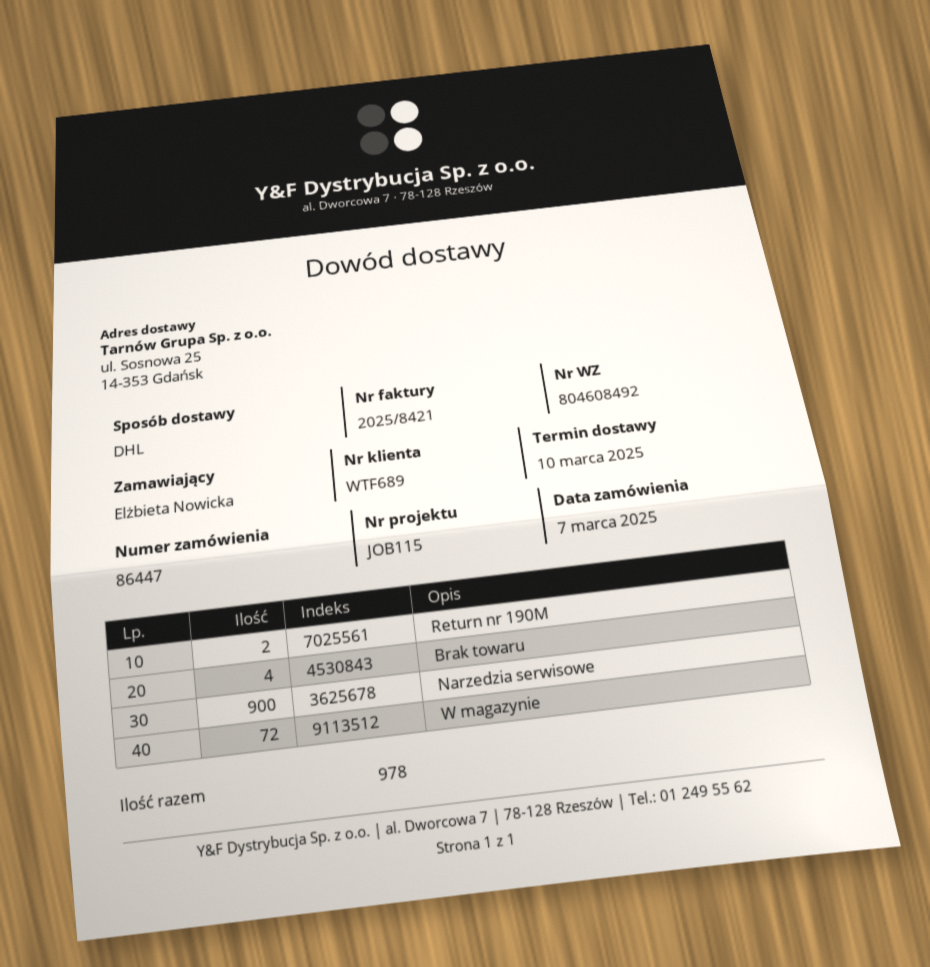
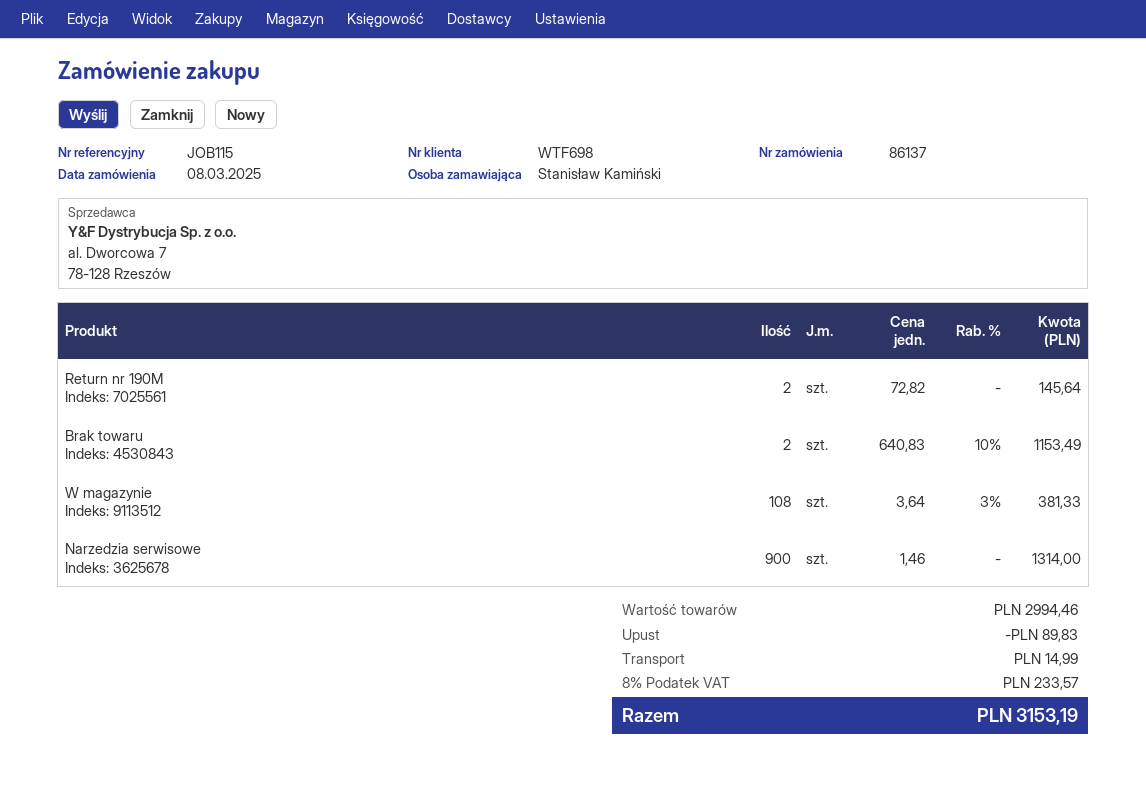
order number: 86447 -> 86137
order date: 2025-03-07 -> 2025-03-08
customer number: WTF689 -> WTF698
ordered by: Elżbieta Nowicka -> Stanisław Kamiński
Brak towaru: 4 -> 2
W magazynie: 72 -> 108

